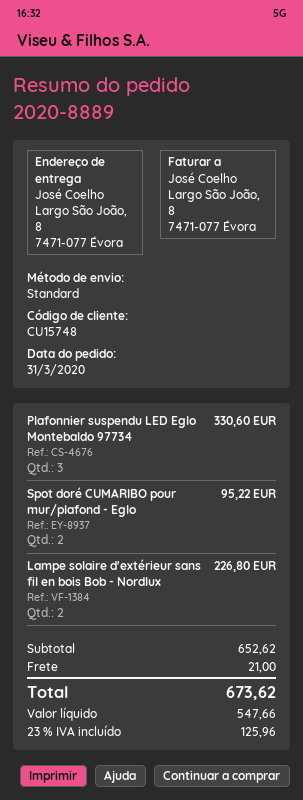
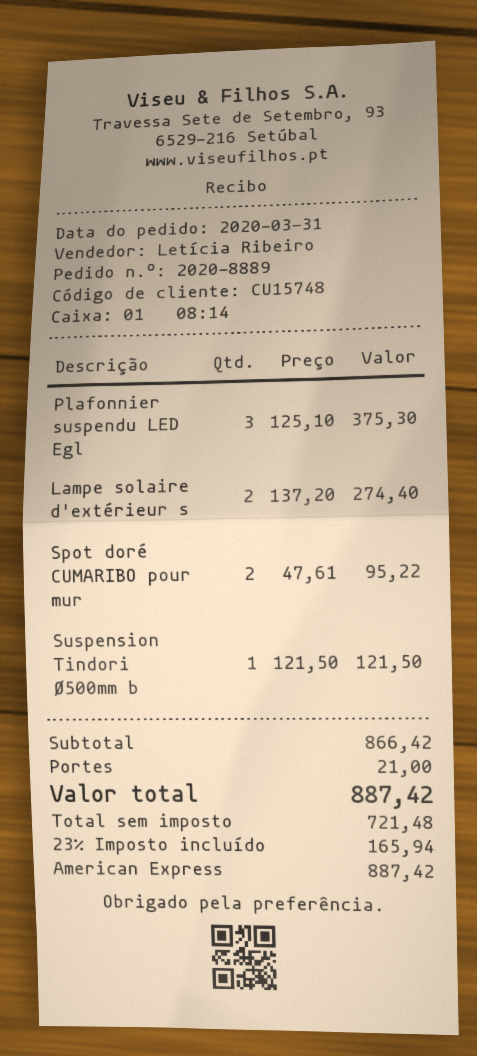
Plafonnier suspendu LED Eglo Montebaldo 97734: 3 for 330.60 -> 3 for 375.30
Lampe solaire d'extérieur sans fil en bois Bob - Nordlux: 2 for 226.80 -> 2 for 274.40
Suspension Tindori Ø500mm b: none -> 1 for 121.50
subtotal: 652.62 -> 866.42
net: 547.66 -> 721.48
tax: 23% = 125.96 -> 23% = 165.94
total: 673.62 -> 887.42

